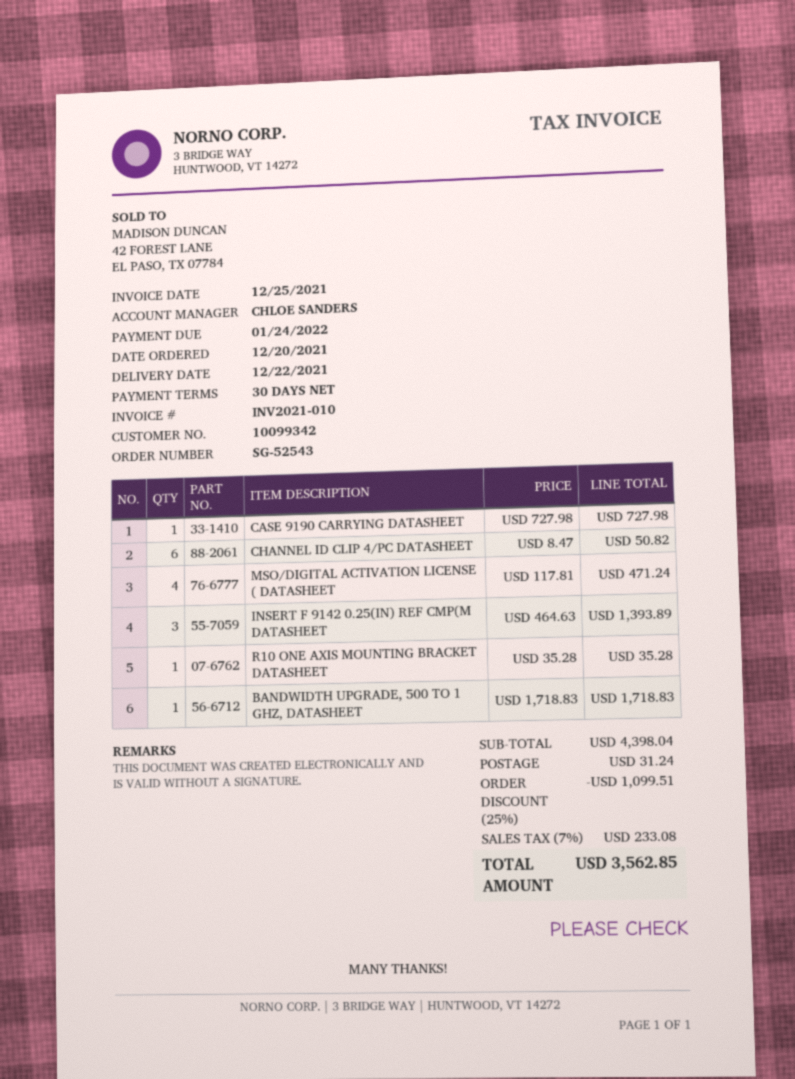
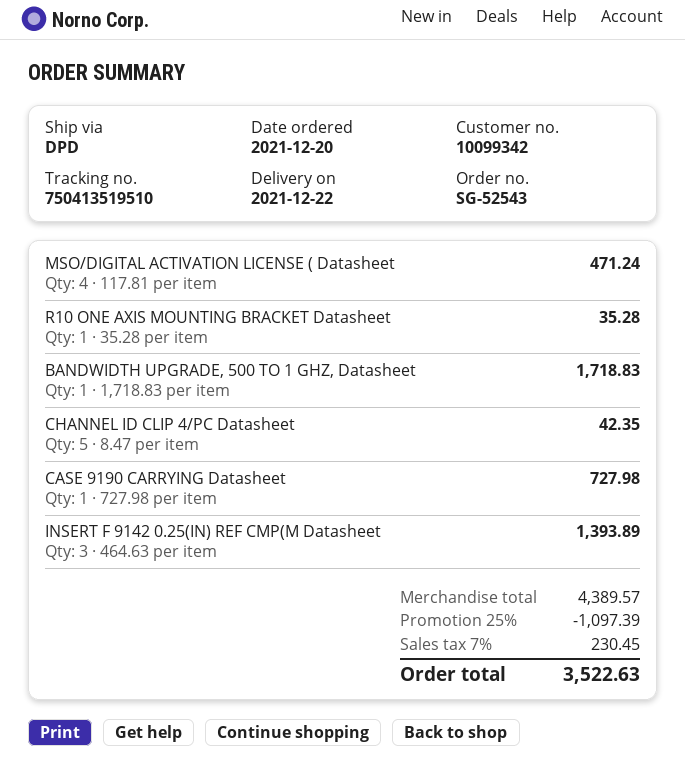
CHANNEL ID CLIP 4/PC DATASHEET: 6 x 8.47 = 50.82 -> 5 x 8.47 = 42.35
subtotal: 4398.04 -> 4389.57
discount: 25% = 1099.51 -> 25% = 1097.39
shipping: 31.24 -> none
tax: 7% = 233.08 -> 7% = 230.45
total: 3562.85 -> 3522.63

